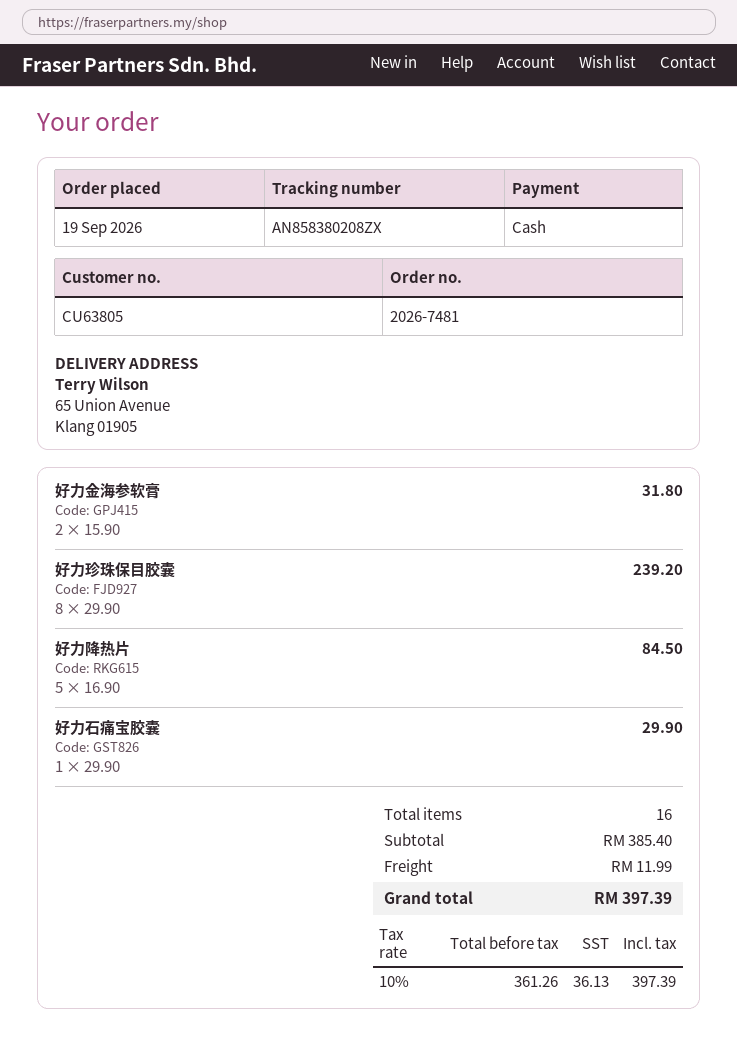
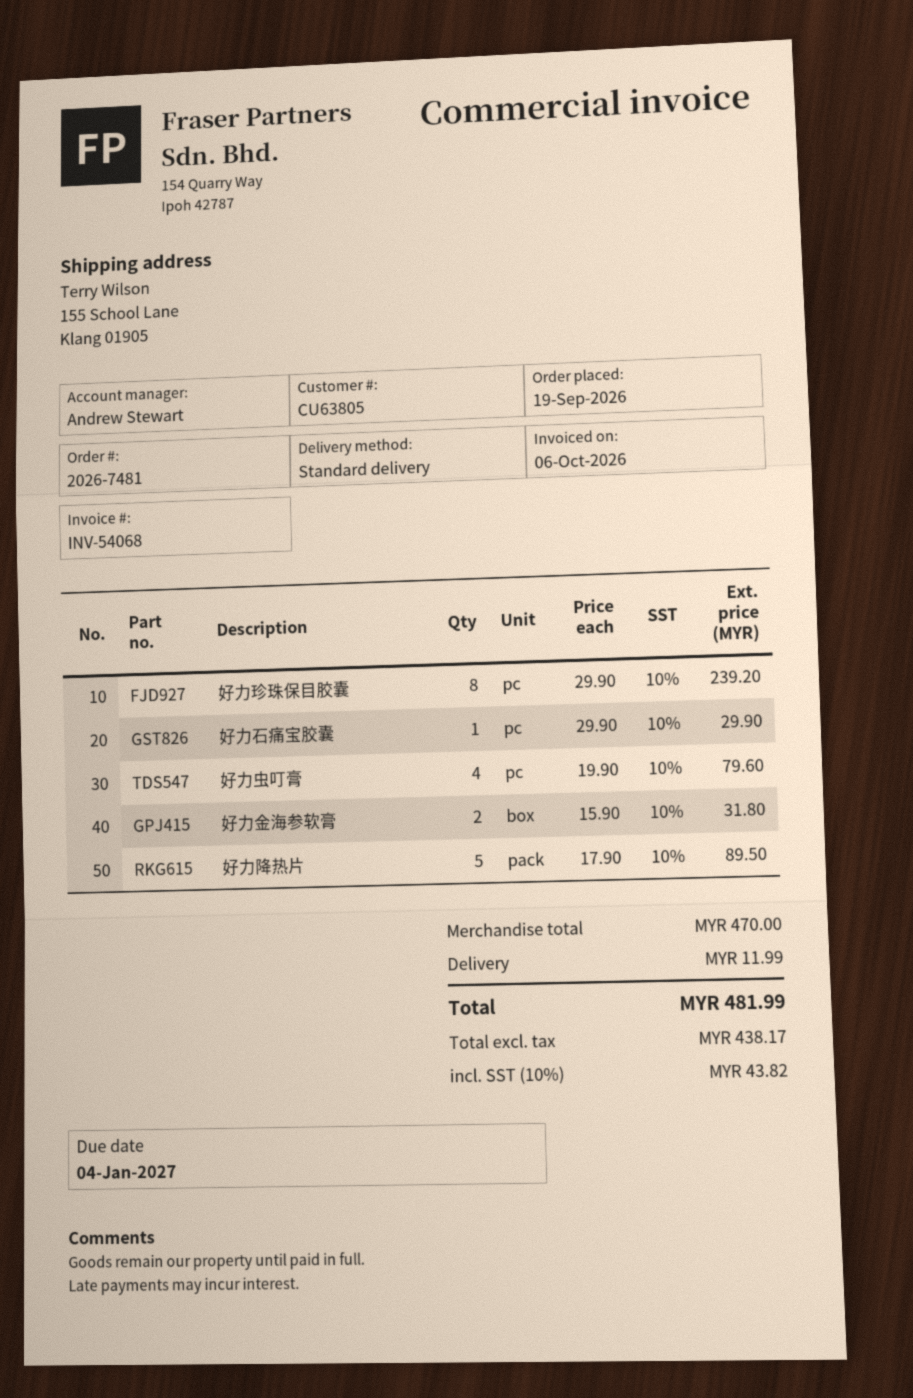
ship to: 65 Union Avenue, Klang 01905 -> 155 School Lane, Klang 01905
好力降热片: 5 x 16.90 = 84.50 -> 5 x 17.90 = 89.50
好力虫叮膏: none -> 4 x 19.90 = 79.60
subtotal: 385.40 -> 470.00
net: 361.26 -> 438.17
tax: 10% = 36.13 -> 10% = 43.82
total: 397.39 -> 481.99

